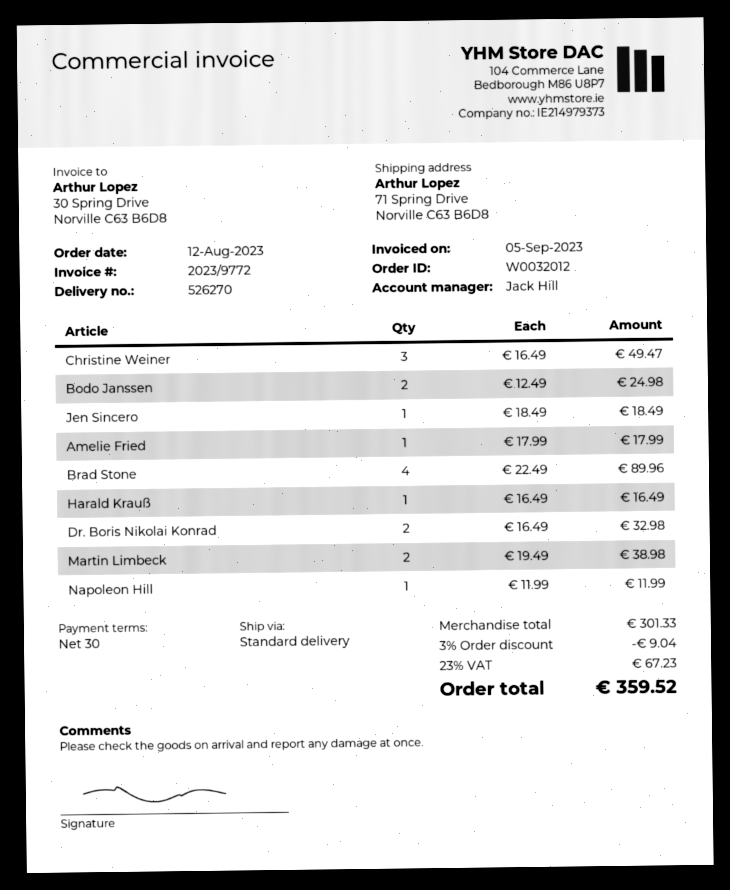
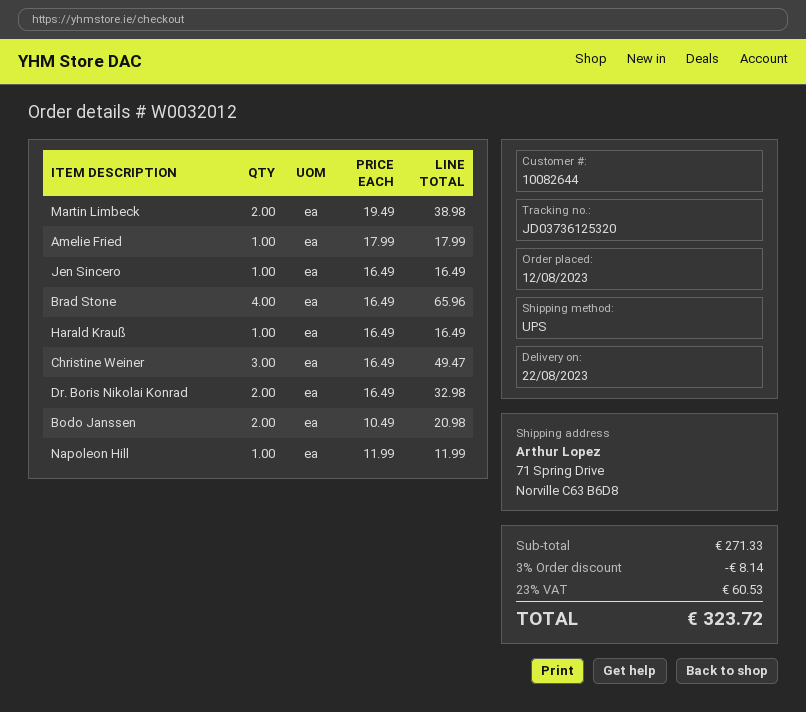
shipping method: standard -> UPS
Bodo Janssen: 2 x 12.49 = 24.98 -> 2 x 10.49 = 20.98
Jen Sincero: 1 x 18.49 = 18.49 -> 1 x 16.49 = 16.49
Brad Stone: 4 x 22.49 = 89.96 -> 4 x 16.49 = 65.96
subtotal: 301.33 -> 271.33
discount: 3% = 9.04 -> 3% = 8.14
tax: 23% = 67.23 -> 23% = 60.53
total: 359.52 -> 323.72

